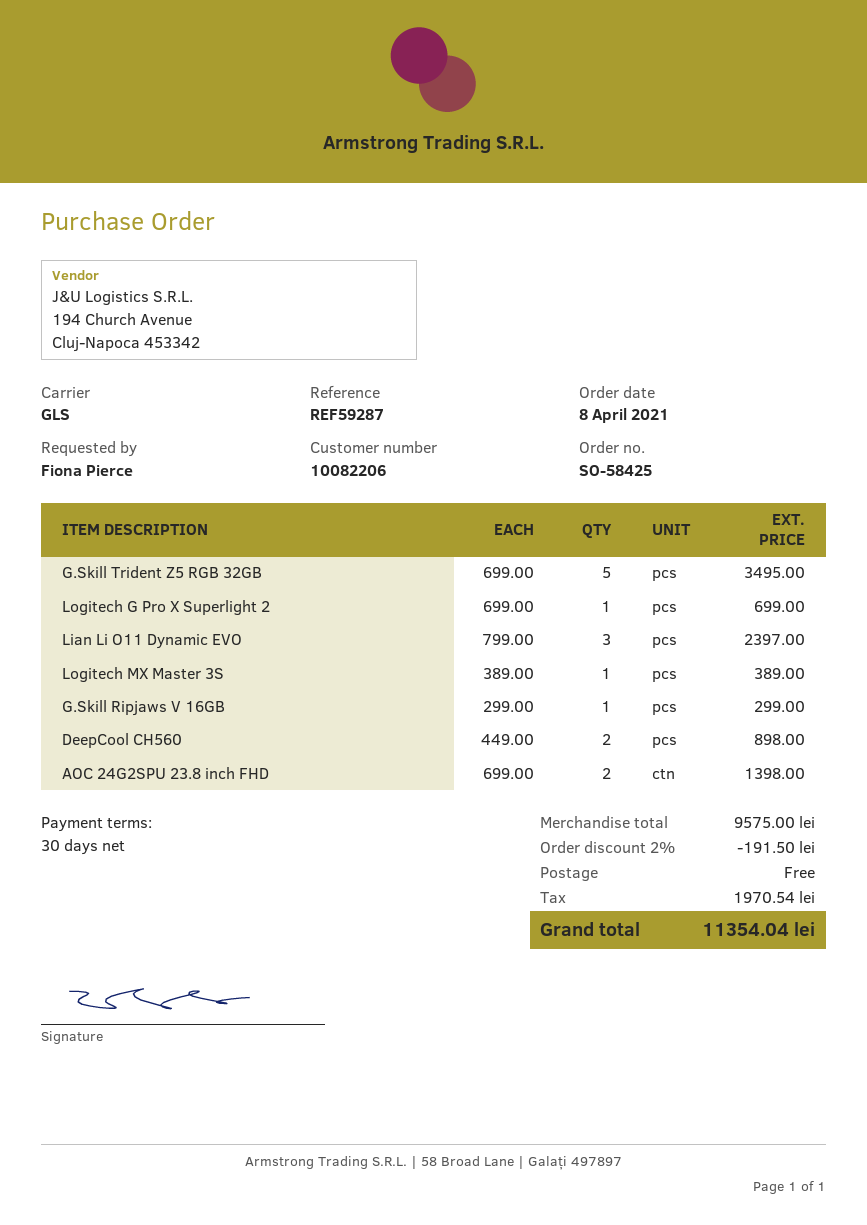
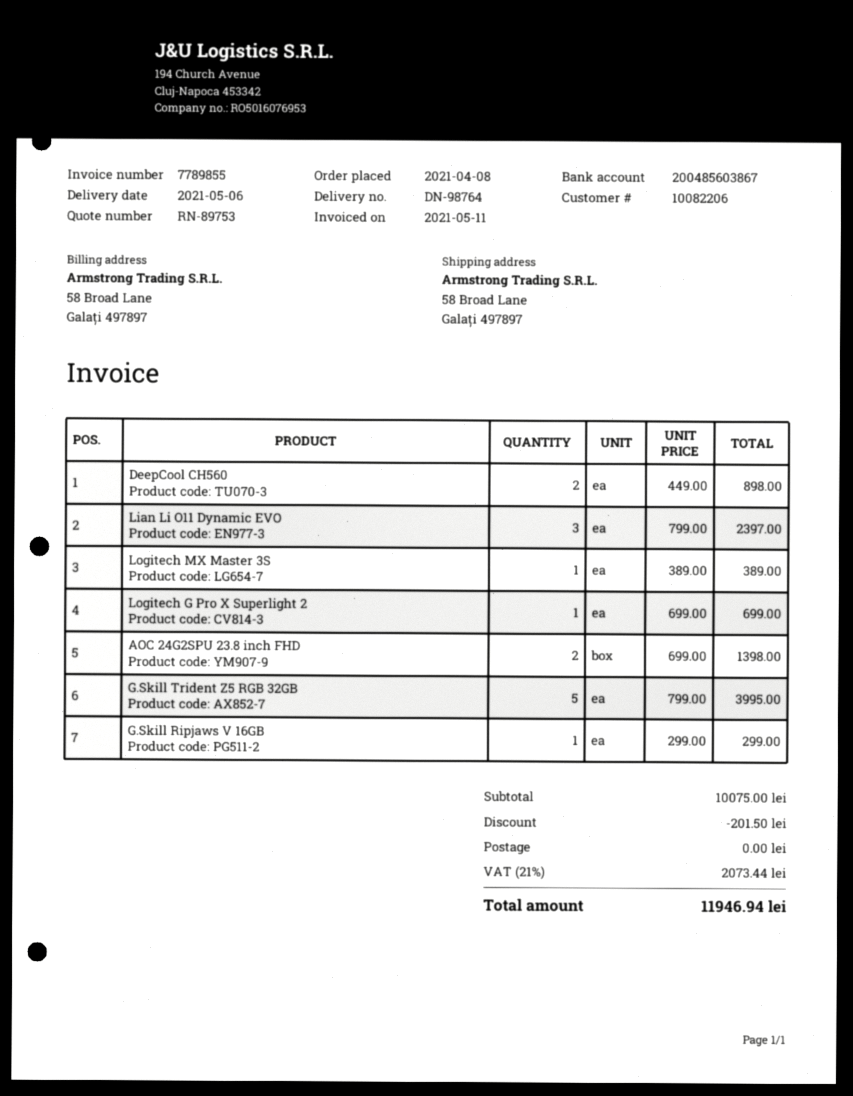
G.Skill Trident Z5 RGB 32GB: 5 x 699.00 = 3495.00 -> 5 x 799.00 = 3995.00
subtotal: 9575.00 -> 10075.00
discount: 191.50 -> 201.50
tax: 1970.54 -> 2073.44
total: 11354.04 -> 11946.94

